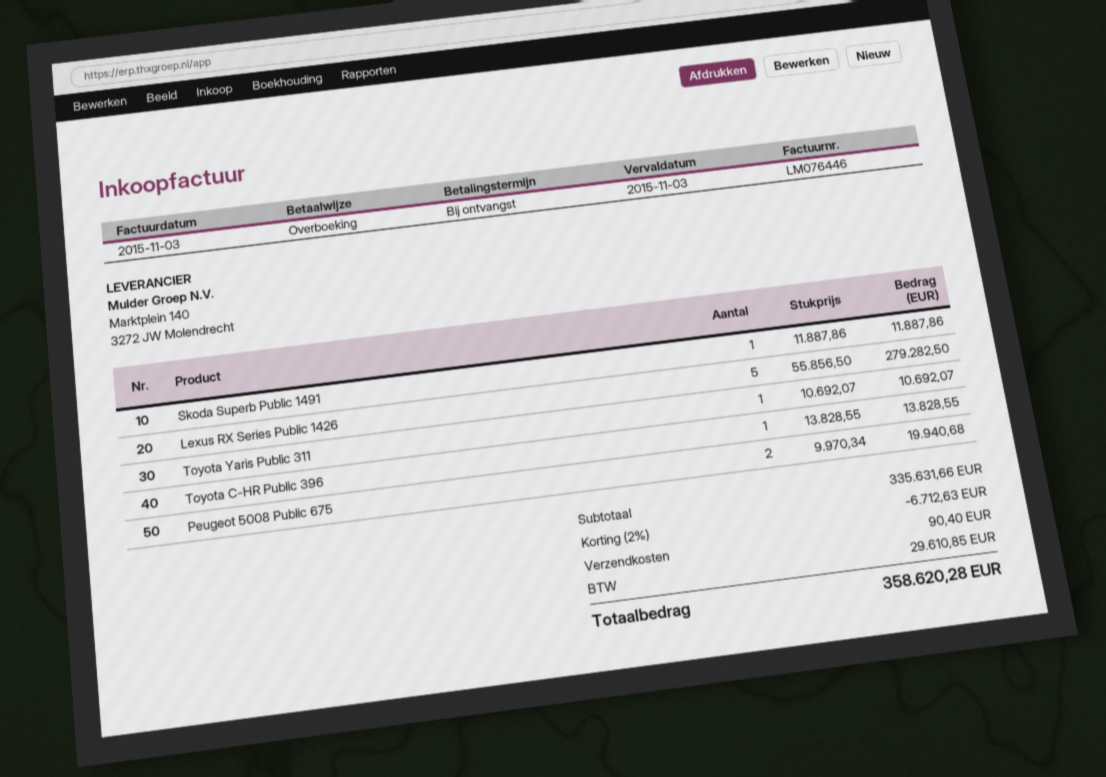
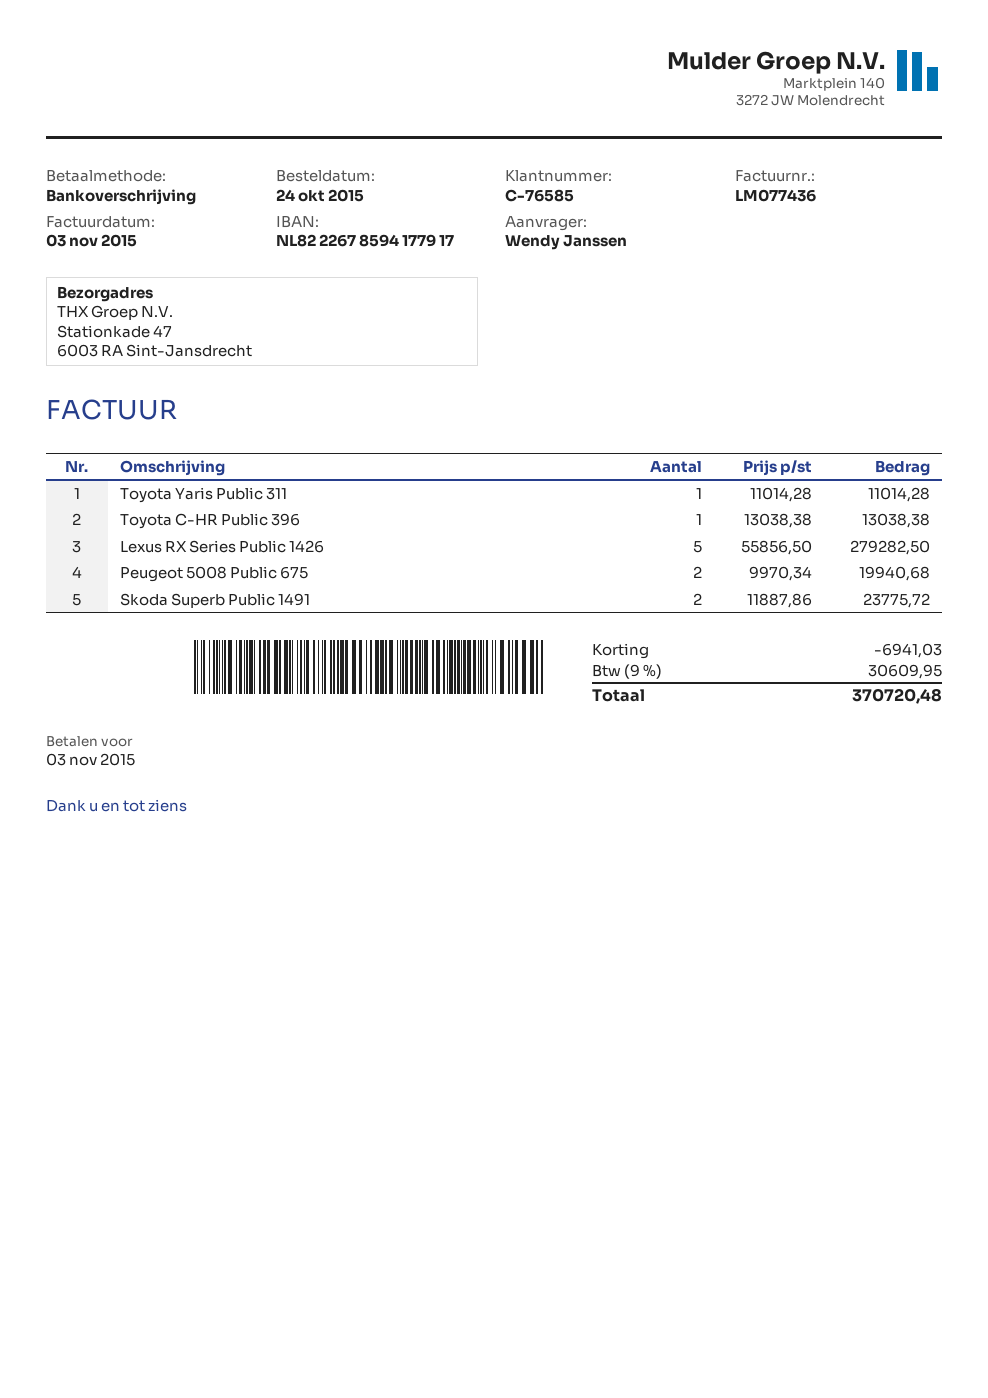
invoice number: LM076446 -> LM077436
Skoda Superb Public 1491: 1 x 11887.86 = 11887.86 -> 2 x 11887.86 = 23775.72
Toyota Yaris Public 311: 1 x 10692.07 = 10692.07 -> 1 x 11014.28 = 11014.28
Toyota C-HR Public 396: 1 x 13828.55 = 13828.55 -> 1 x 13038.38 = 13038.38
discount: 6712.63 -> 6941.03
shipping: 90.40 -> none
tax: 29610.85 -> 30609.95
total: 358620.28 -> 370720.48

